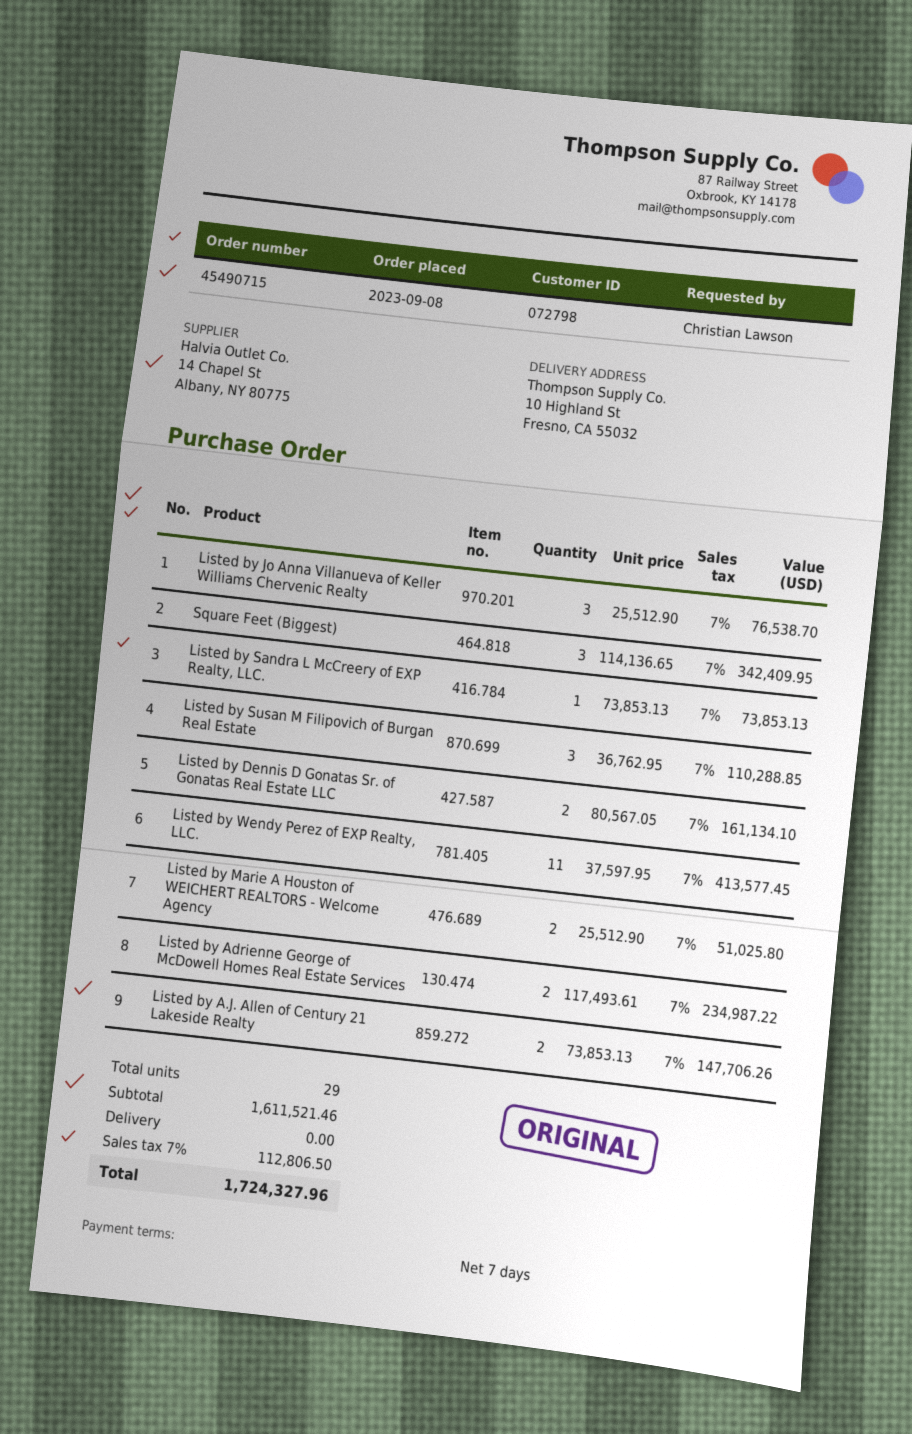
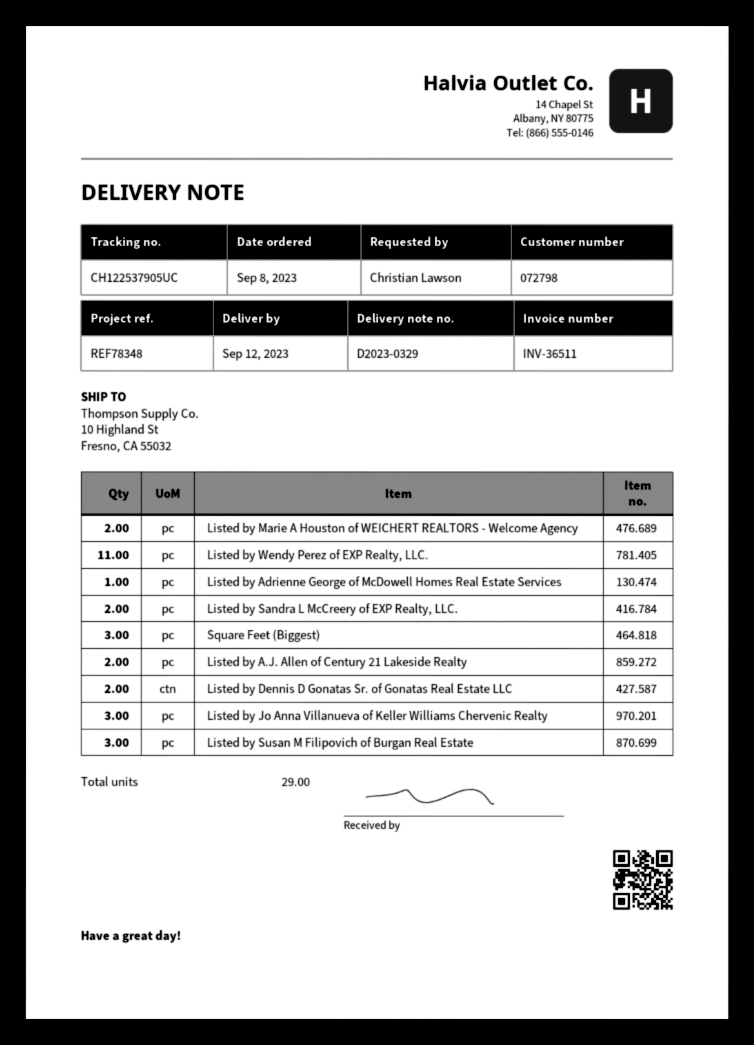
Listed by Sandra L McCreery of EXP Realty, LLC.: 1 -> 2
Listed by Adrienne George of McDowell Homes Real Estate Services: 2 -> 1

